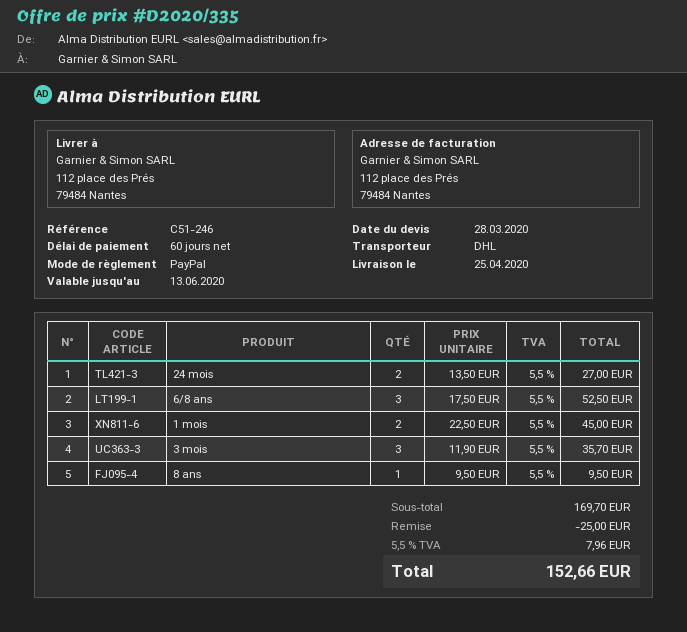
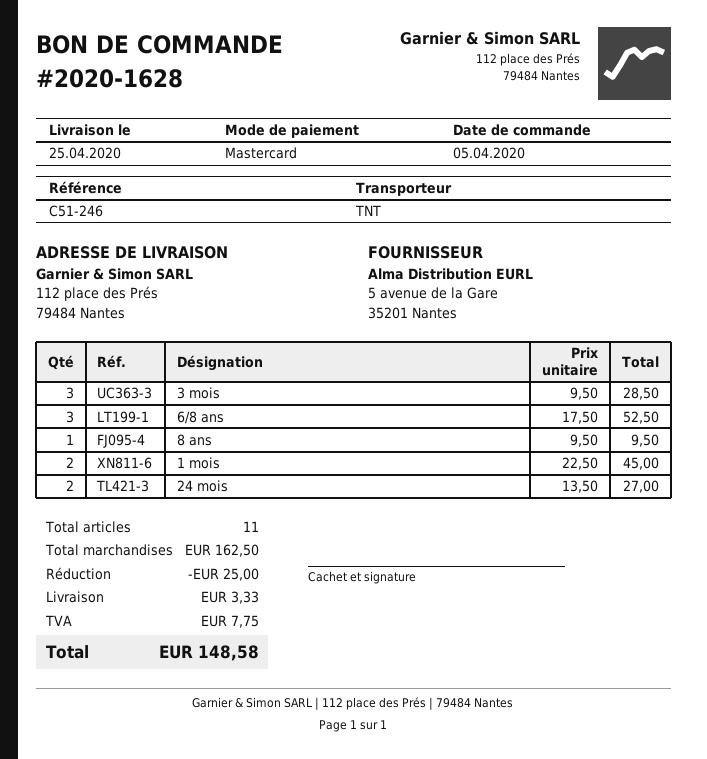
payment method: PayPal -> Mastercard
shipping method: DHL -> TNT
3 mois: 3 x 11.90 = 35.70 -> 3 x 9.50 = 28.50
subtotal: 169.70 -> 162.50
shipping: none -> 3.33
tax: 7.96 -> 7.75
total: 152.66 -> 148.58

